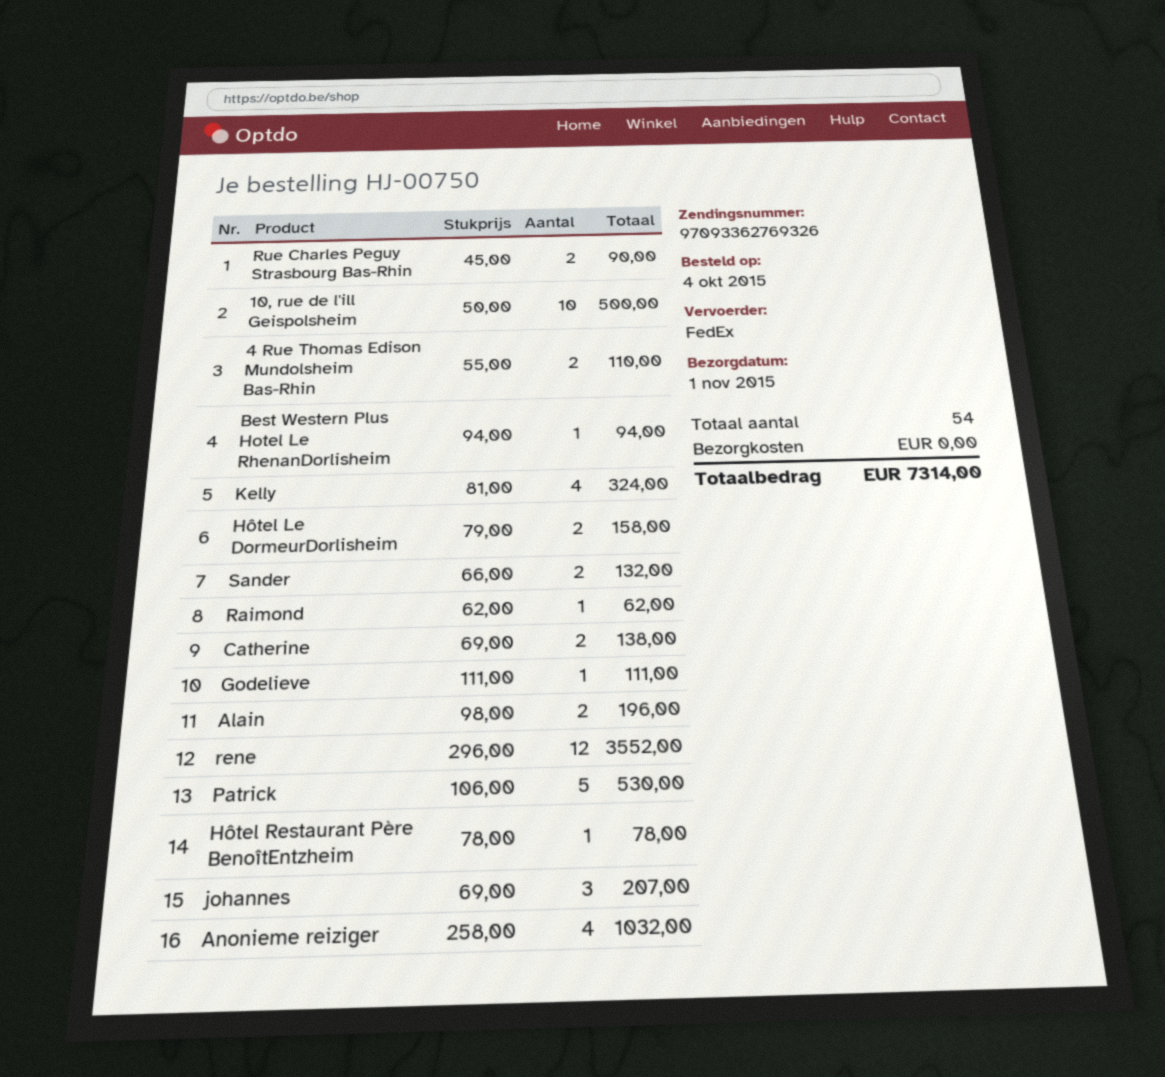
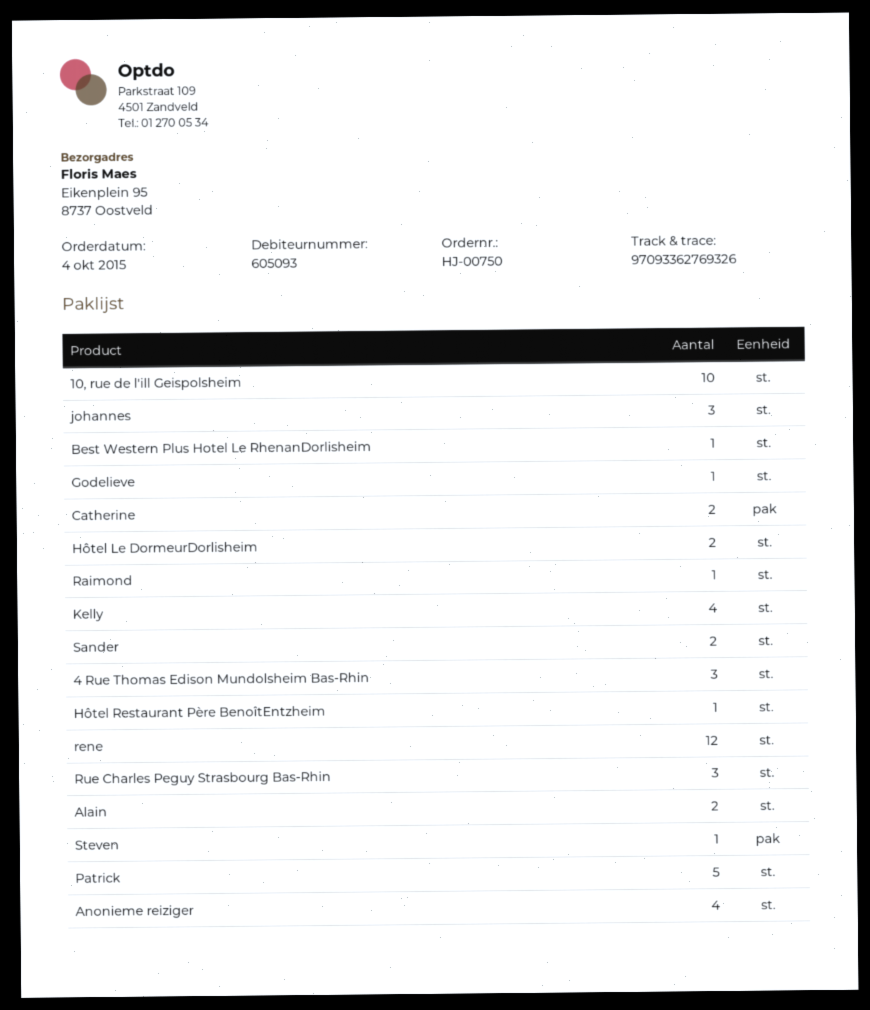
Rue Charles Peguy Strasbourg Bas-Rhin: 2 -> 3
4 Rue Thomas Edison Mundolsheim Bas-Rhin: 2 -> 3
Steven: none -> 1

